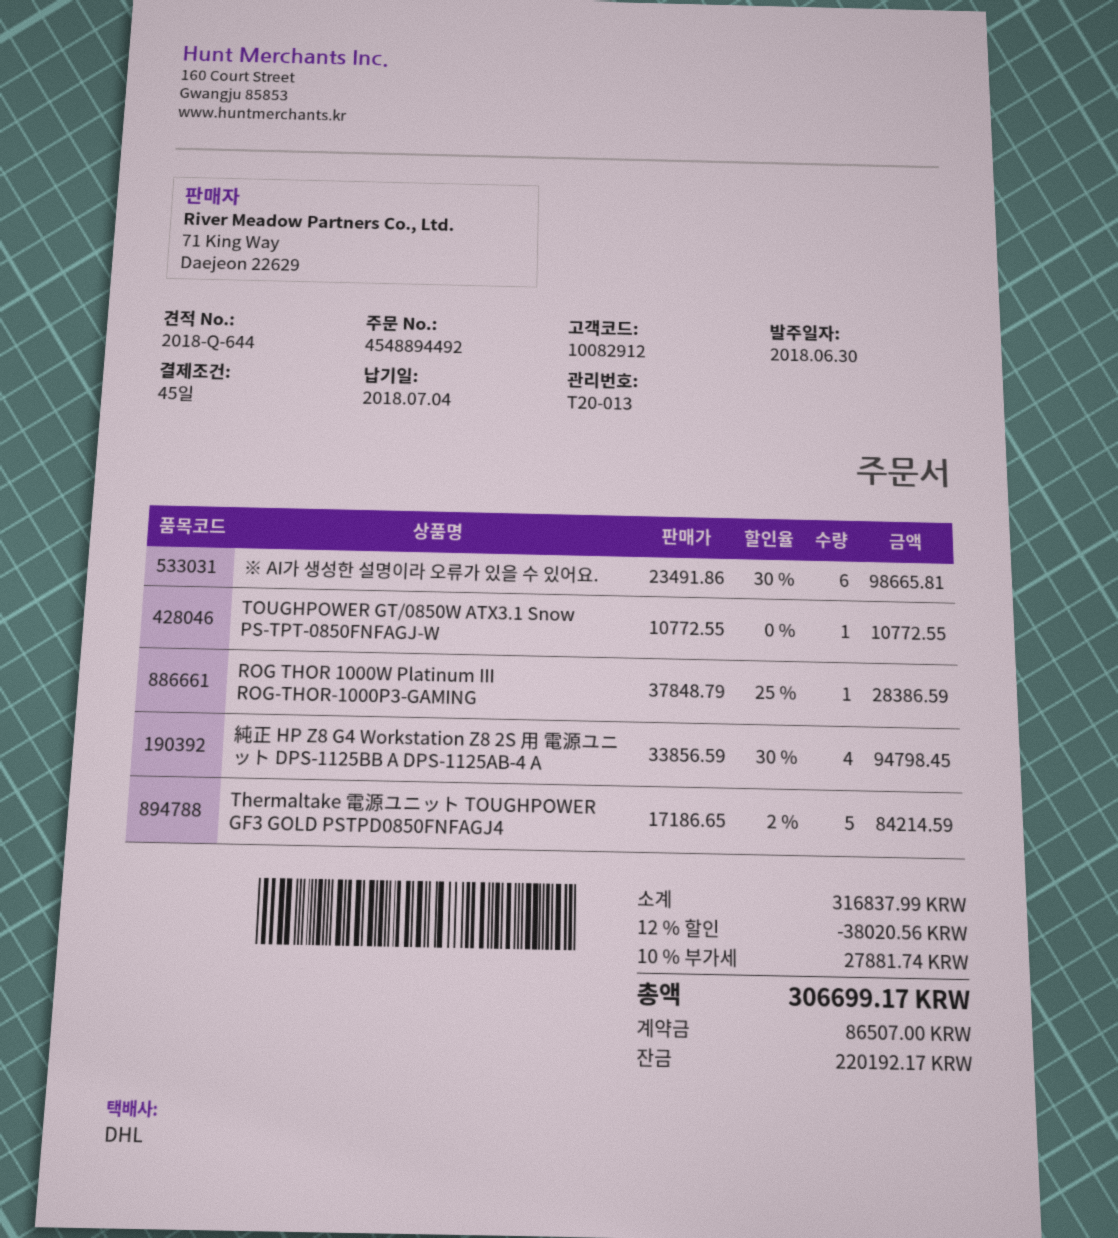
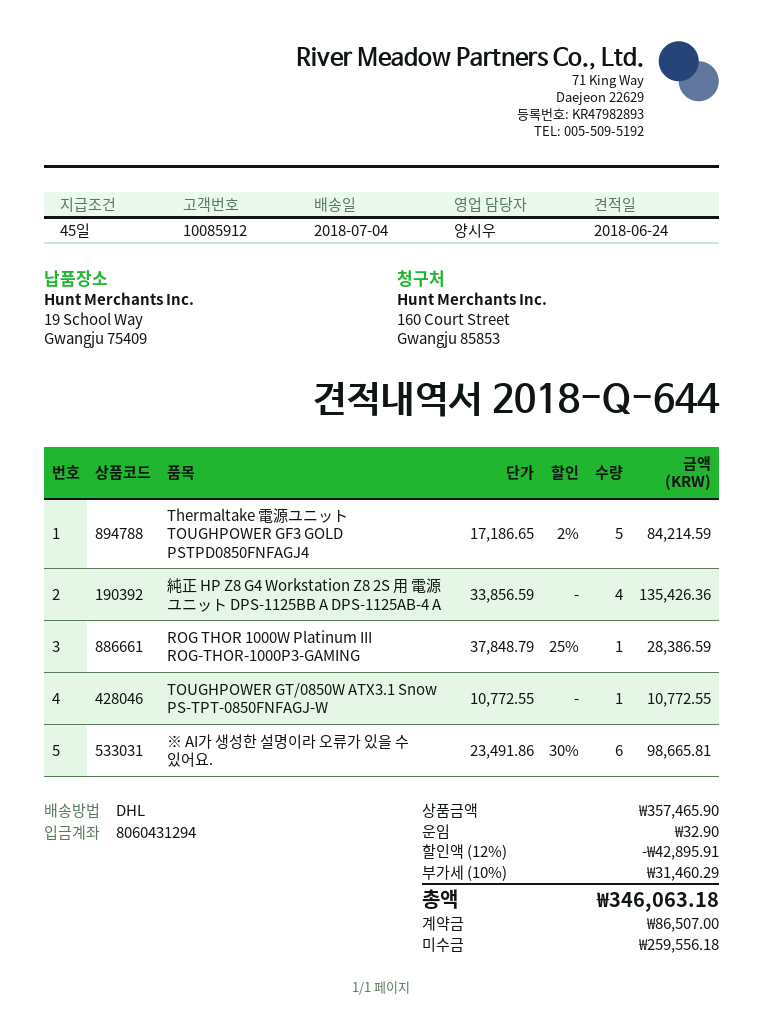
customer number: 10082912 -> 10085912
純正 HP Z8 G4 Workstation Z8 2S 用 電源ユニット DPS-1125BB A DPS-1125AB-4 A: 4 x 33856.59 - 30% = 94798.45 -> 4 x 33856.59 = 135426.36
subtotal: 316837.99 -> 357465.90
discount: 12% = 38020.56 -> 12% = 42895.91
shipping: none -> 32.90
tax: 10% = 27881.74 -> 10% = 31460.29
total: 306699.17 -> 346063.18
balance: 220192.17 -> 259556.18

